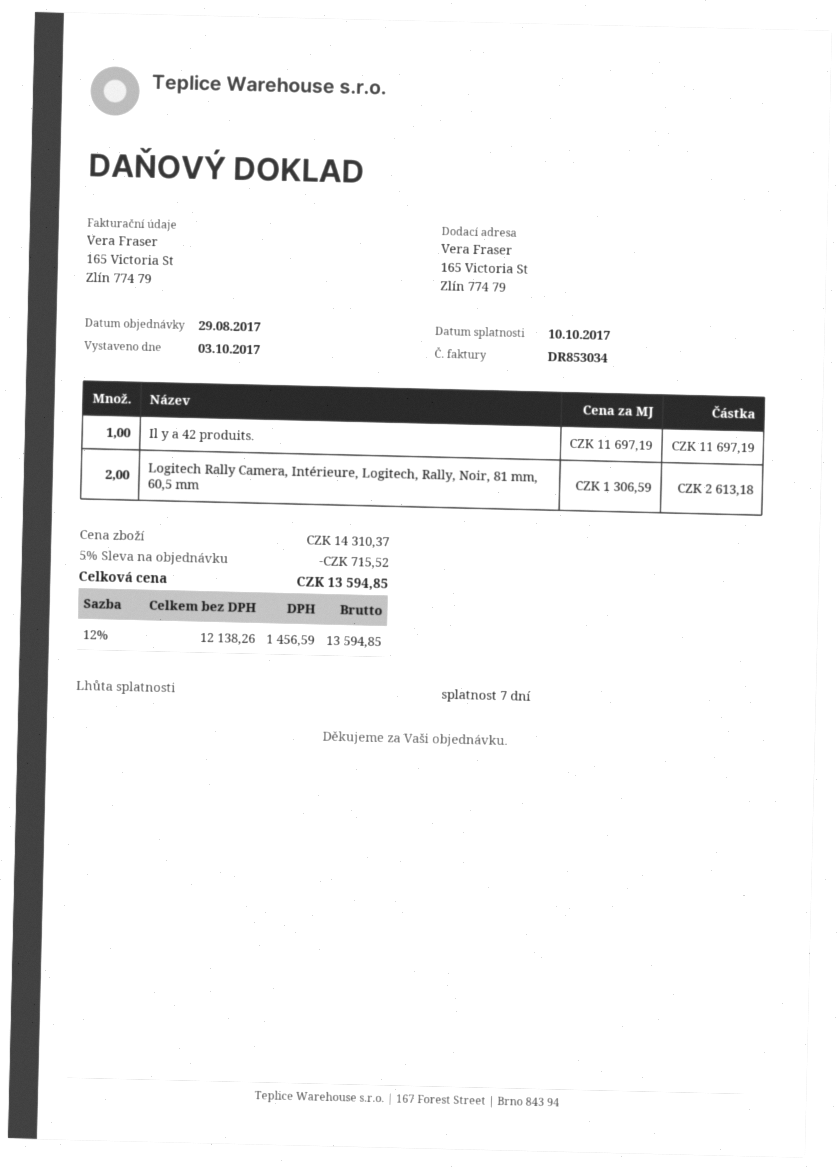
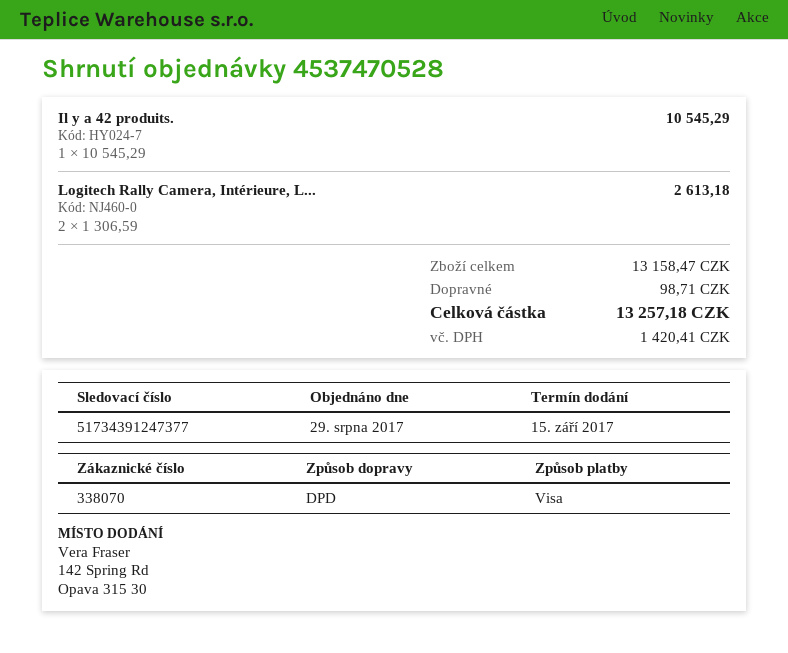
ship to: 165 Victoria St, Zlín 774 79 -> 142 Spring Rd, Opava 315 30
Il y a 42 produits.: 1 x 11697.19 = 11697.19 -> 1 x 10545.29 = 10545.29
subtotal: 14310.37 -> 13158.47
discount: 5% = 715.52 -> none
shipping: none -> 98.71
tax: 1456.59 -> 1420.41
total: 13594.85 -> 13257.18

